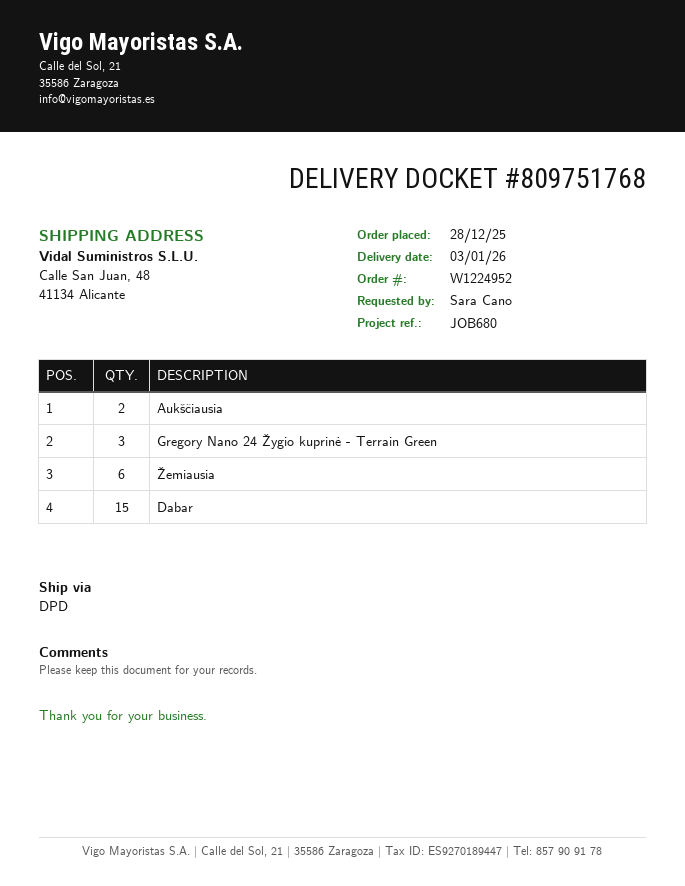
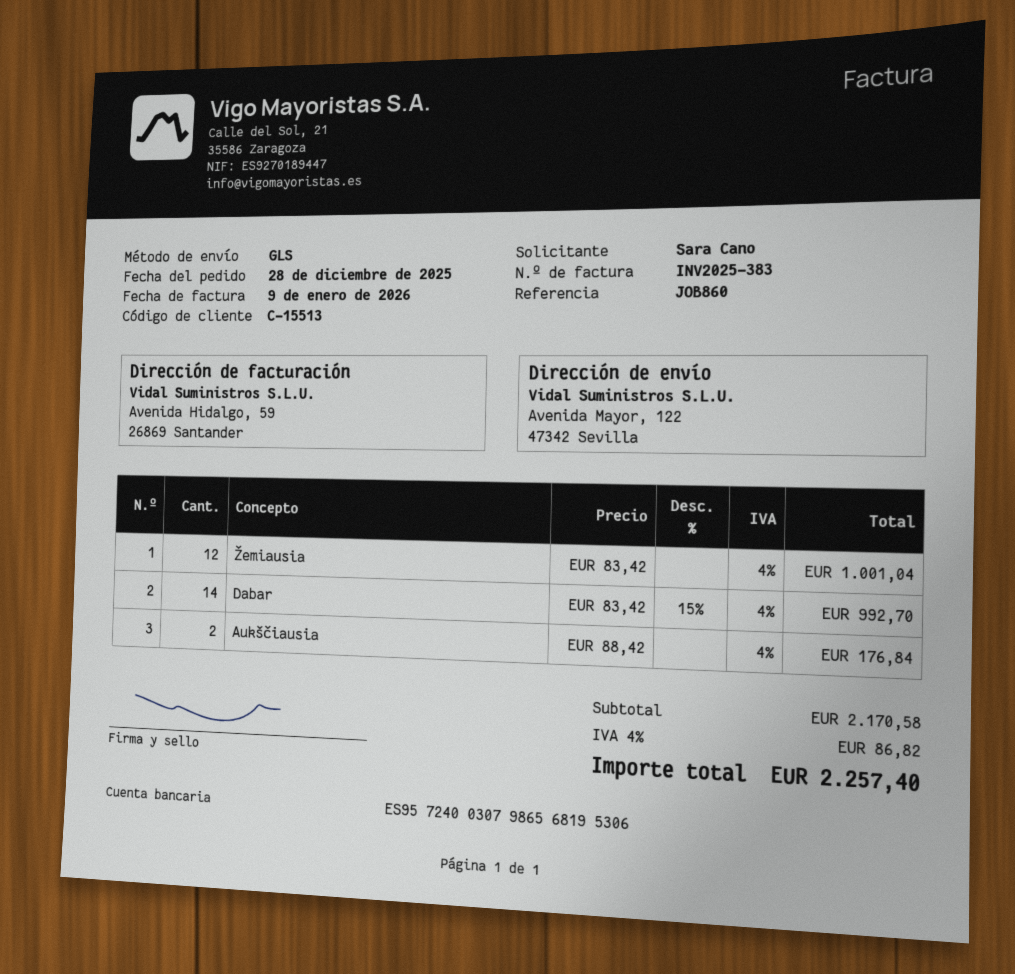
reference: JOB680 -> JOB860
shipping method: DPD -> GLS
ship to: Calle San Juan, 48, 41134 Alicante -> Avenida Mayor, 122, 47342 Sevilla
Gregory Nano 24 Žygio kuprinė - Terrain Green: 3 -> none
Žemiausia: 6 -> 12
Dabar: 15 -> 14

